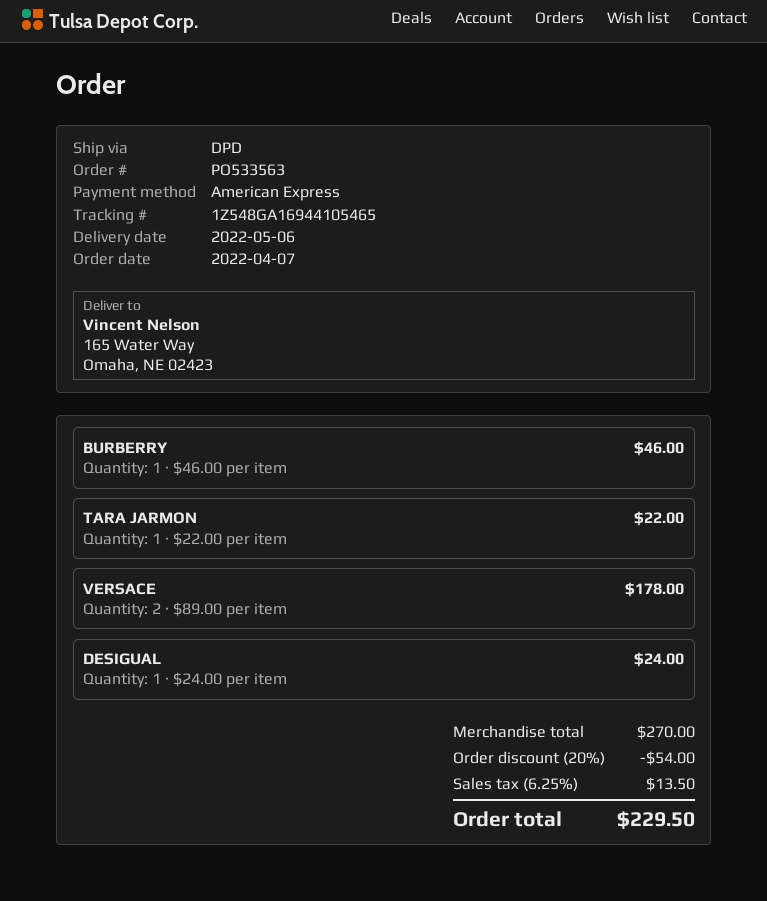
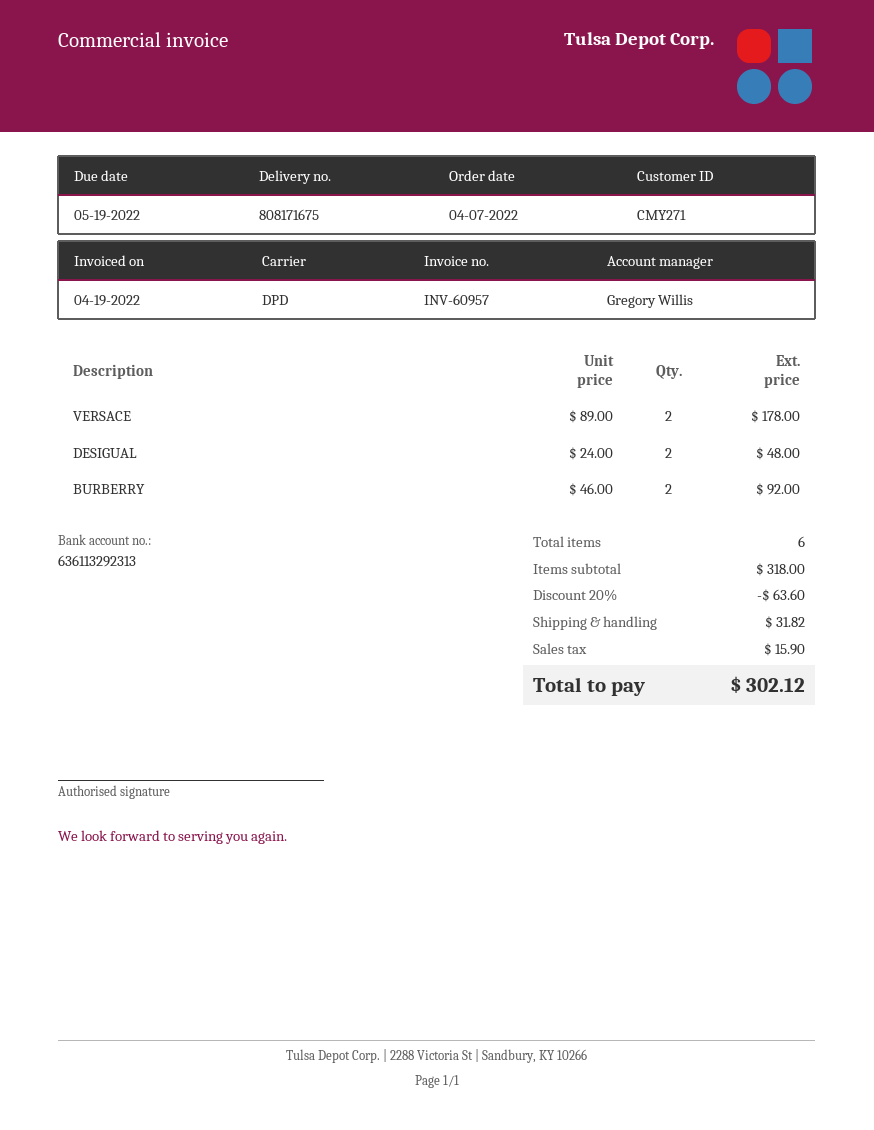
BURBERRY: 1 x 46.00 = 46.00 -> 2 x 46.00 = 92.00
TARA JARMON: 1 x 22.00 = 22.00 -> none
DESIGUAL: 1 x 24.00 = 24.00 -> 2 x 24.00 = 48.00
subtotal: 270.00 -> 318.00
discount: 20% = 54.00 -> 20% = 63.60
shipping: none -> 31.82
tax: 13.50 -> 15.90
total: 229.50 -> 302.12

